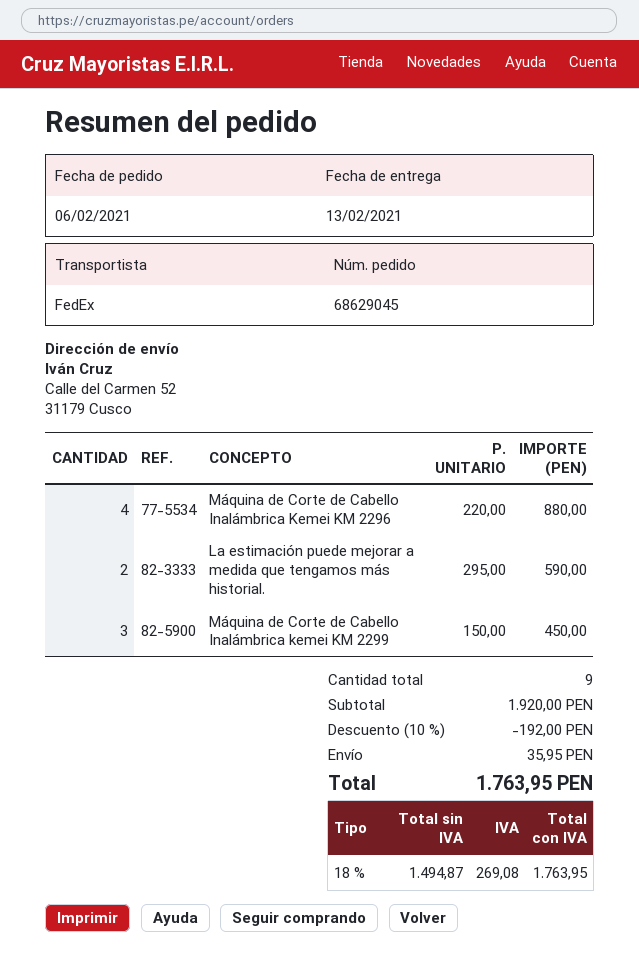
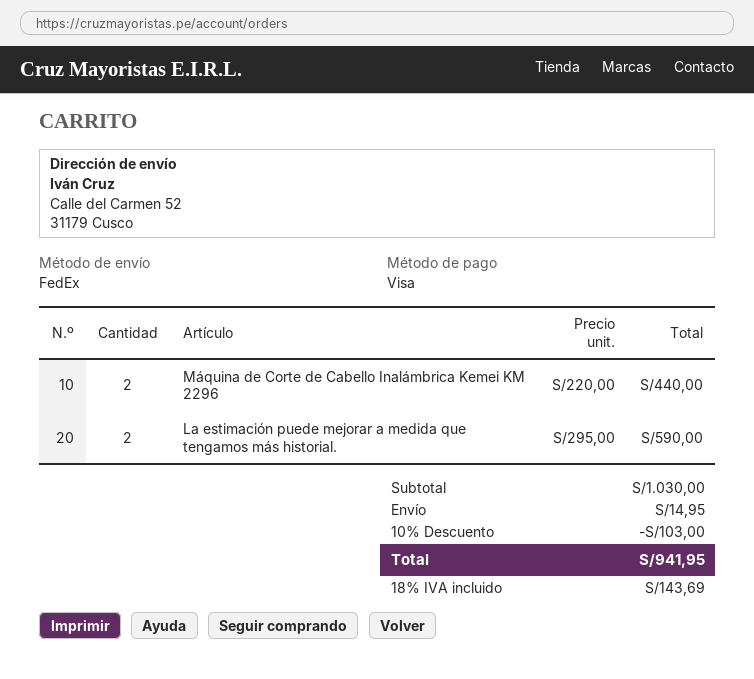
Máquina de Corte de Cabello Inalámbrica Kemei KM 2296: 4 x 220.00 = 880.00 -> 2 x 220.00 = 440.00
Máquina de Corte de Cabello Inalámbrica kemei KM 2299: 3 x 150.00 = 450.00 -> none
subtotal: 1920.00 -> 1030.00
discount: 10% = 192.00 -> 10% = 103.00
shipping: 35.95 -> 14.95
tax: 18% = 269.08 -> 18% = 143.69
total: 1763.95 -> 941.95

